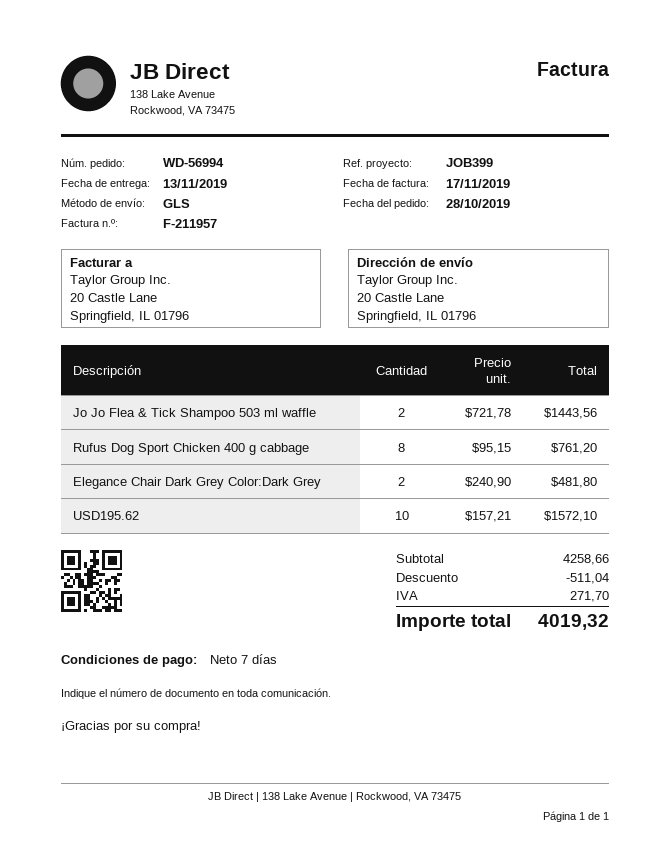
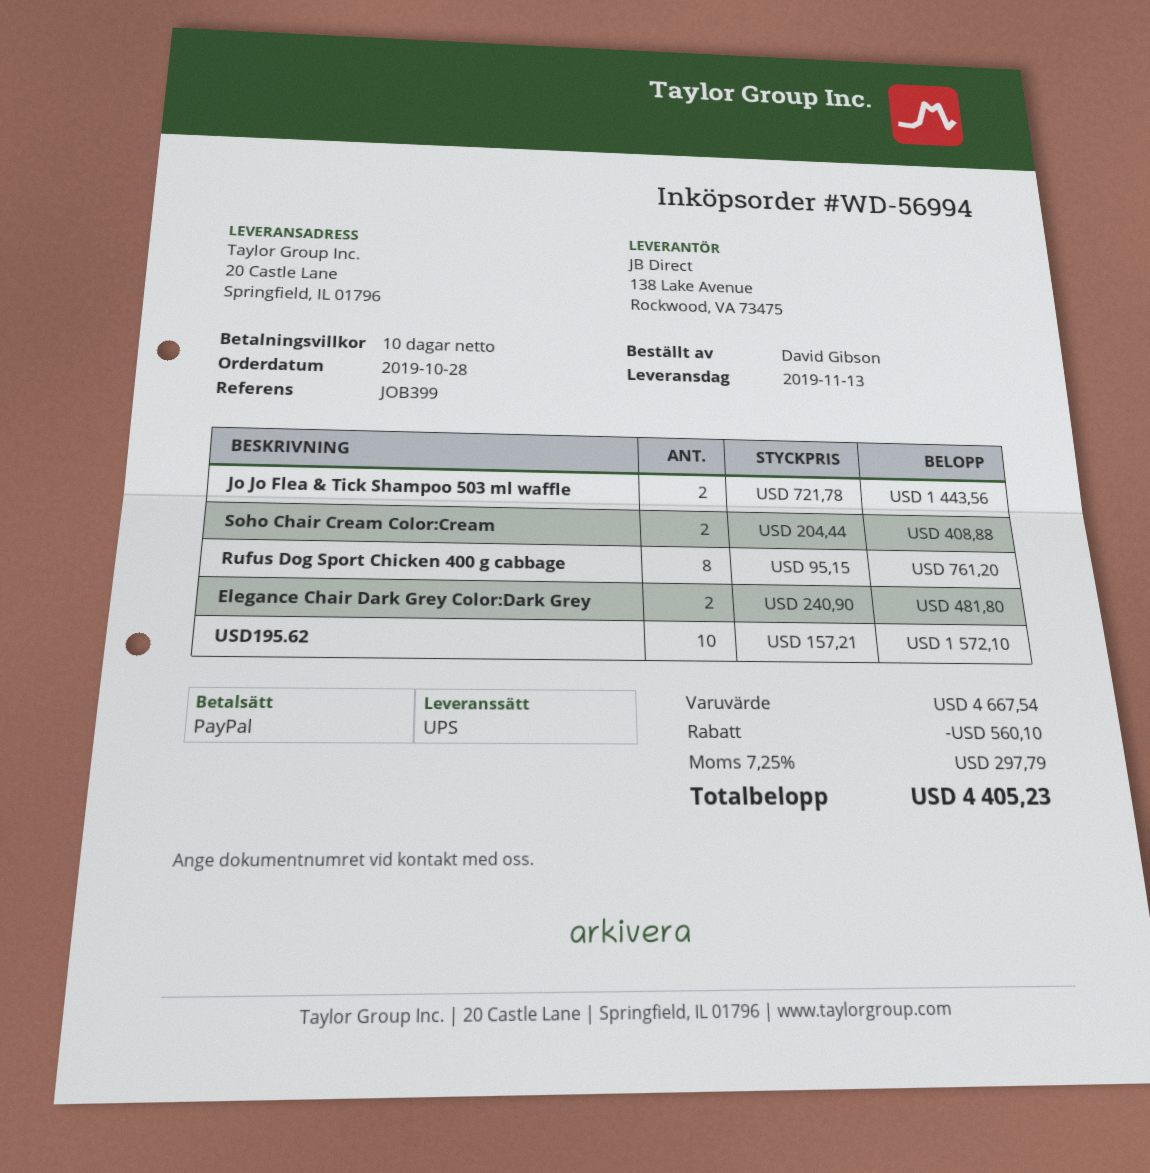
payment terms: 7 days -> 10 days
shipping method: GLS -> UPS
Soho Chair Cream Color:Cream: none -> 2 x 204.44 = 408.88
subtotal: 4258.66 -> 4667.54
discount: 511.04 -> 560.10
tax: 271.70 -> 297.79
total: 4019.32 -> 4405.23

